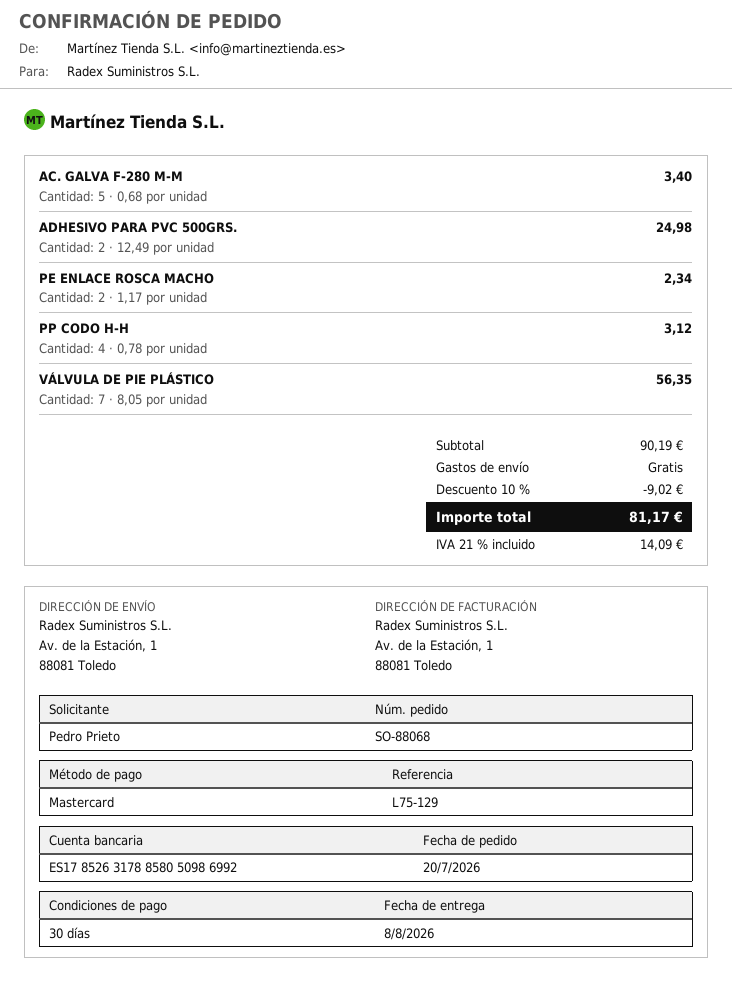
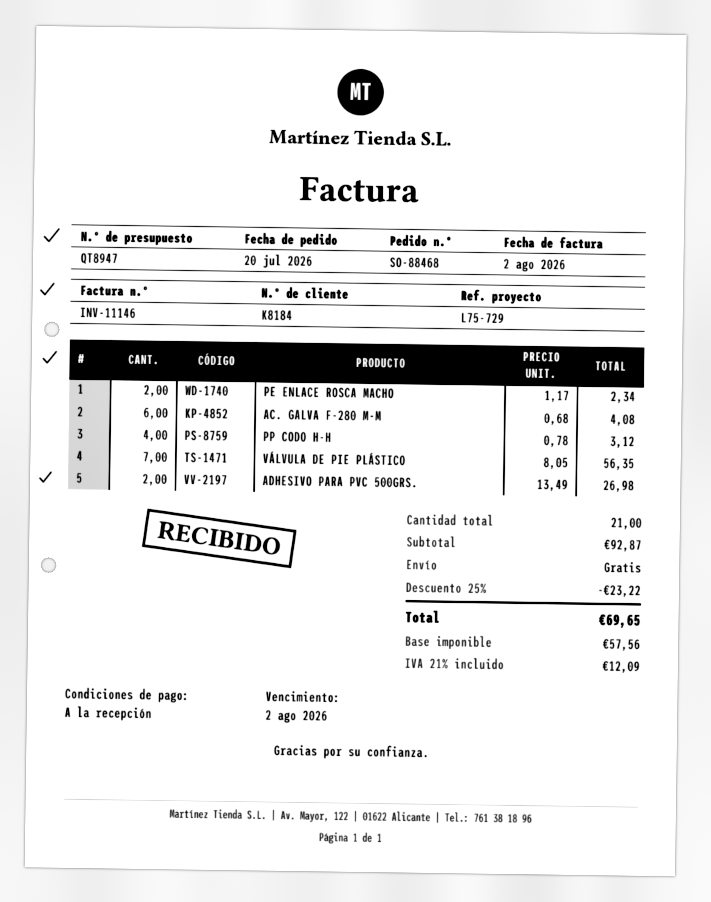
order number: SO-88068 -> SO-88468
payment terms: 30 days -> on receipt
reference: L75-129 -> L75-729
AC. GALVA F-280 M-M: 5 x 0.68 = 3.40 -> 6 x 0.68 = 4.08
ADHESIVO PARA PVC 500GRS.: 2 x 12.49 = 24.98 -> 2 x 13.49 = 26.98
subtotal: 90.19 -> 92.87
discount: 10% = 9.02 -> 25% = 23.22
tax: 21% = 14.09 -> 21% = 12.09
total: 81.17 -> 69.65

